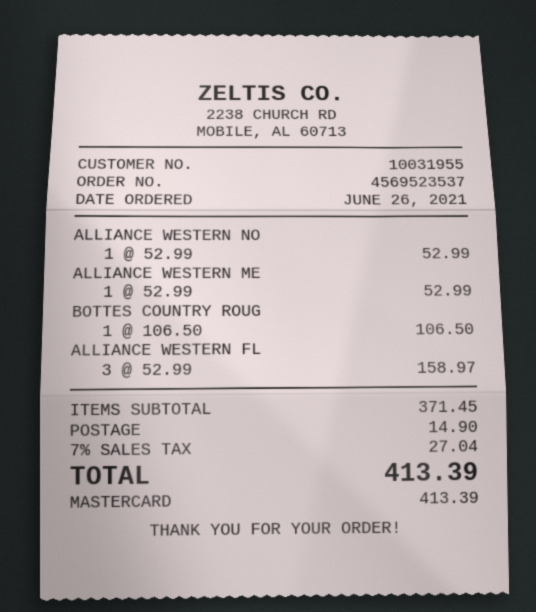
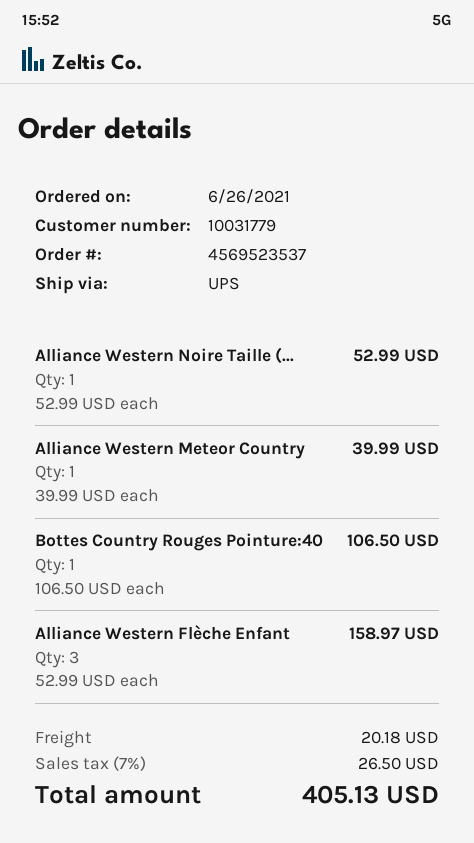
customer number: 10031955 -> 10031779
ALLIANCE WESTERN ME: 1 x 52.99 = 52.99 -> 1 x 39.99 = 39.99
shipping: 14.90 -> 20.18
tax: 7% = 27.04 -> 7% = 26.50
total: 413.39 -> 405.13

